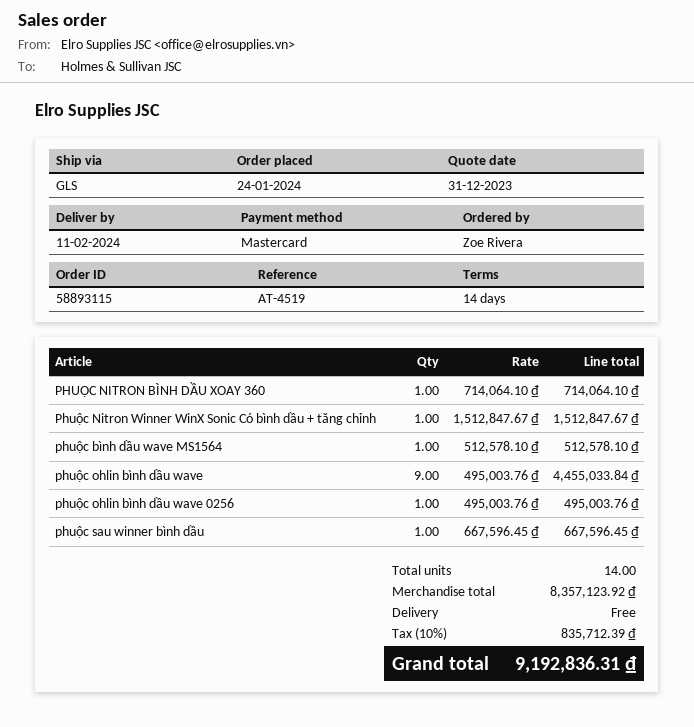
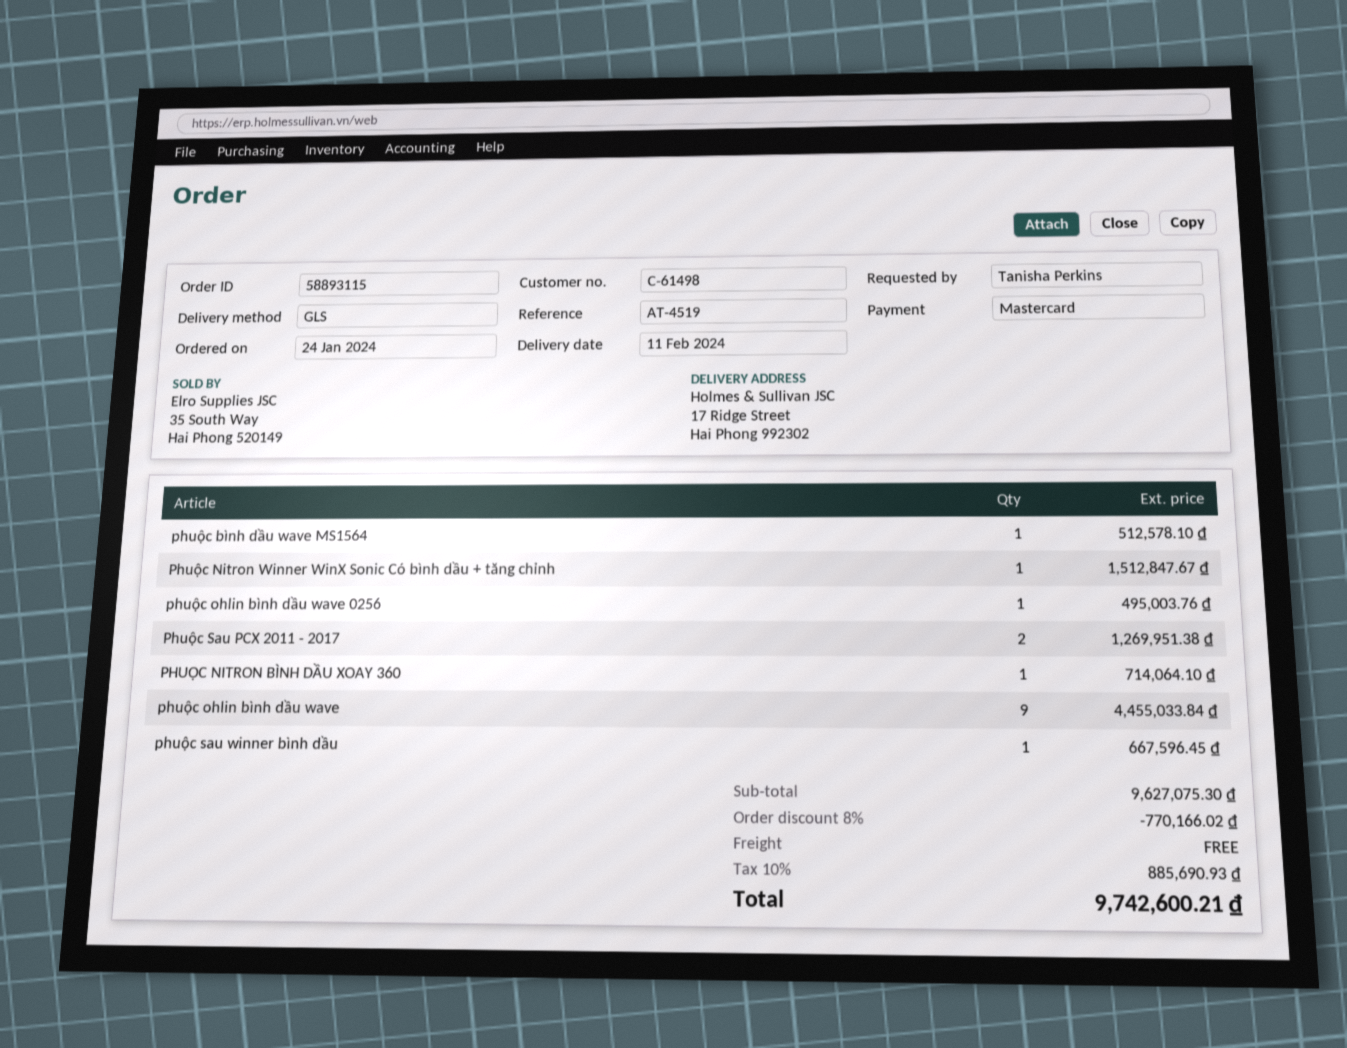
ordered by: Zoe Rivera -> Tanisha Perkins
Phuộc Sau PCX 2011 - 2017: none -> 2 for 1269951.38
subtotal: 8357123.92 -> 9627075.30
discount: none -> 8% = 770166.02
tax: 10% = 835712.39 -> 10% = 885690.93
total: 9192836.31 -> 9742600.21

